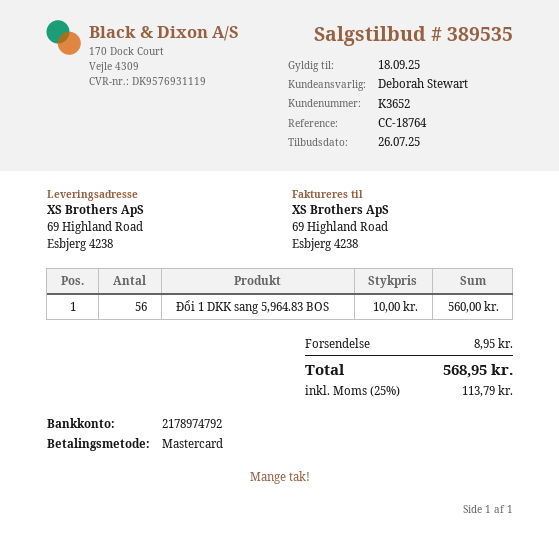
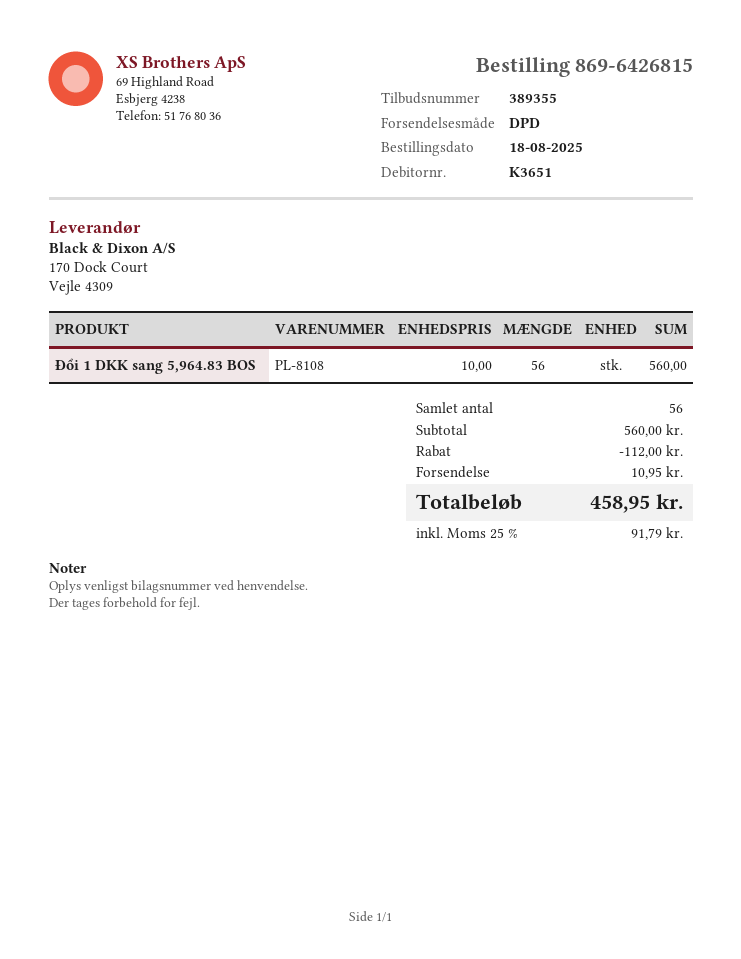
quote number: 389535 -> 389355
customer number: K3652 -> K3651
discount: none -> 112.00
shipping: 8.95 -> 10.95
tax: 25% = 113.79 -> 25% = 91.79
total: 568.95 -> 458.95

